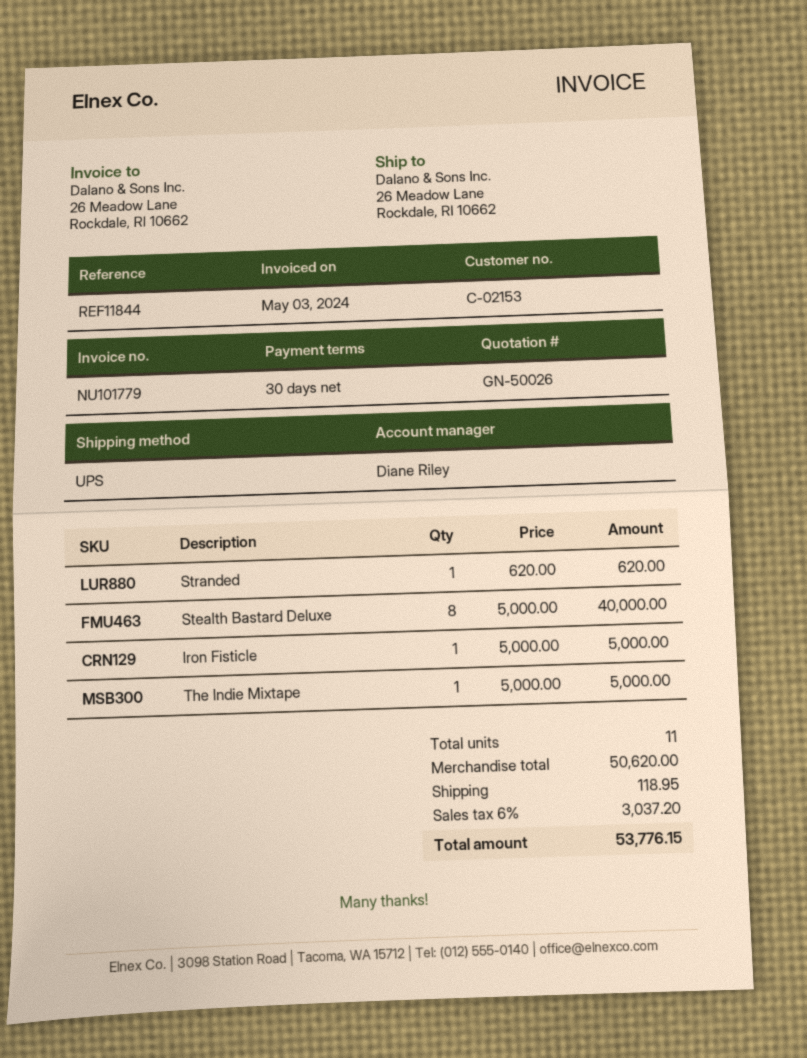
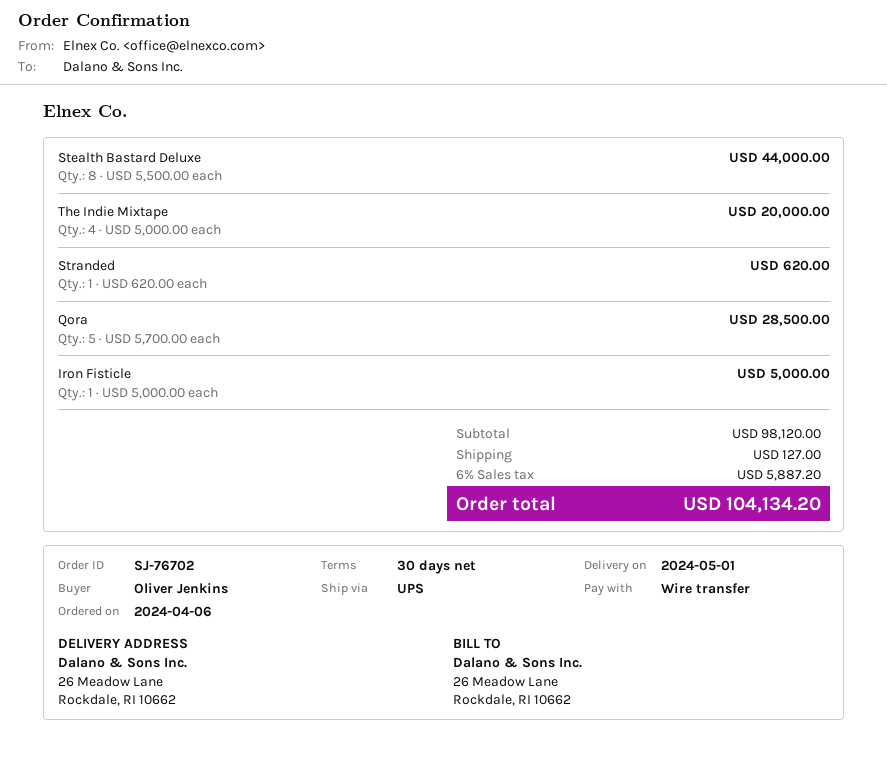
Stealth Bastard Deluxe: 8 x 5000.00 = 40000.00 -> 8 x 5500.00 = 44000.00
The Indie Mixtape: 1 x 5000.00 = 5000.00 -> 4 x 5000.00 = 20000.00
Qora: none -> 5 x 5700.00 = 28500.00
subtotal: 50620.00 -> 98120.00
shipping: 118.95 -> 127.00
tax: 6% = 3037.20 -> 6% = 5887.20
total: 53776.15 -> 104134.20

